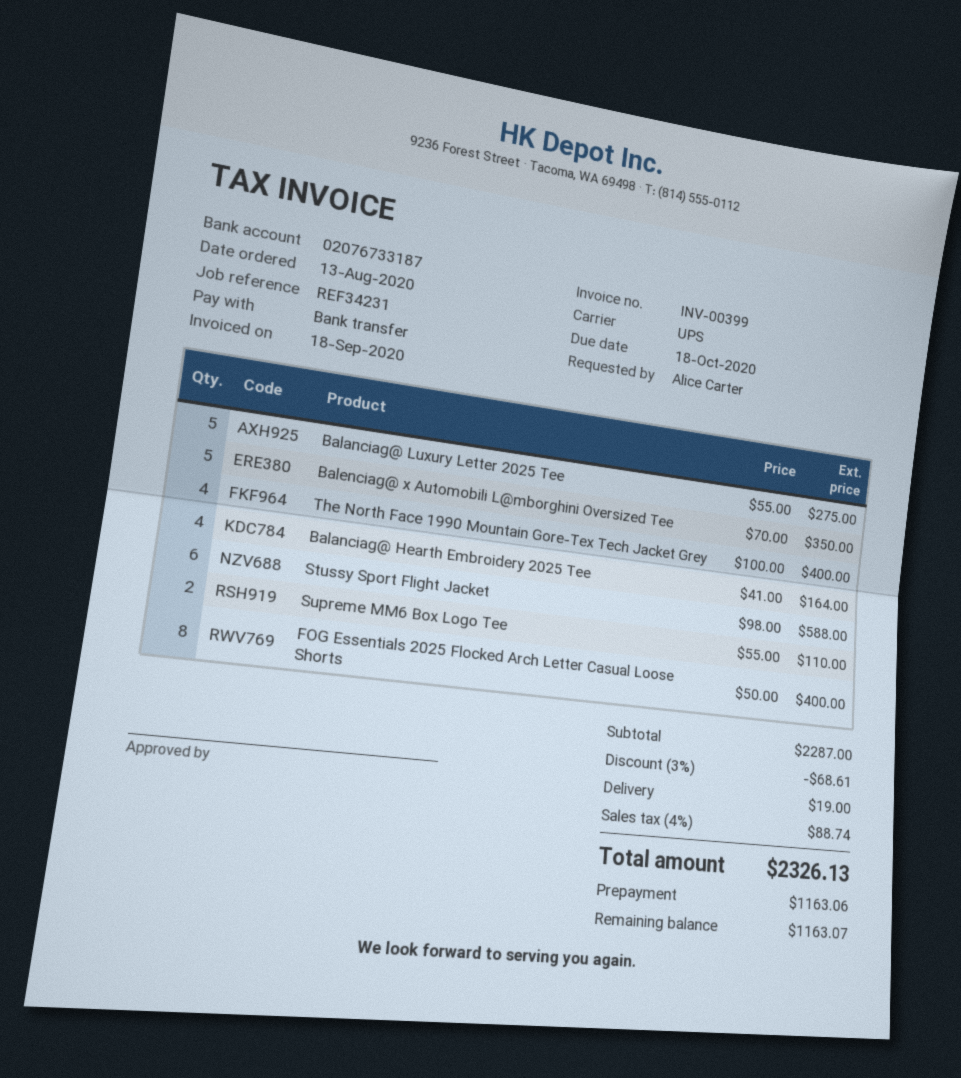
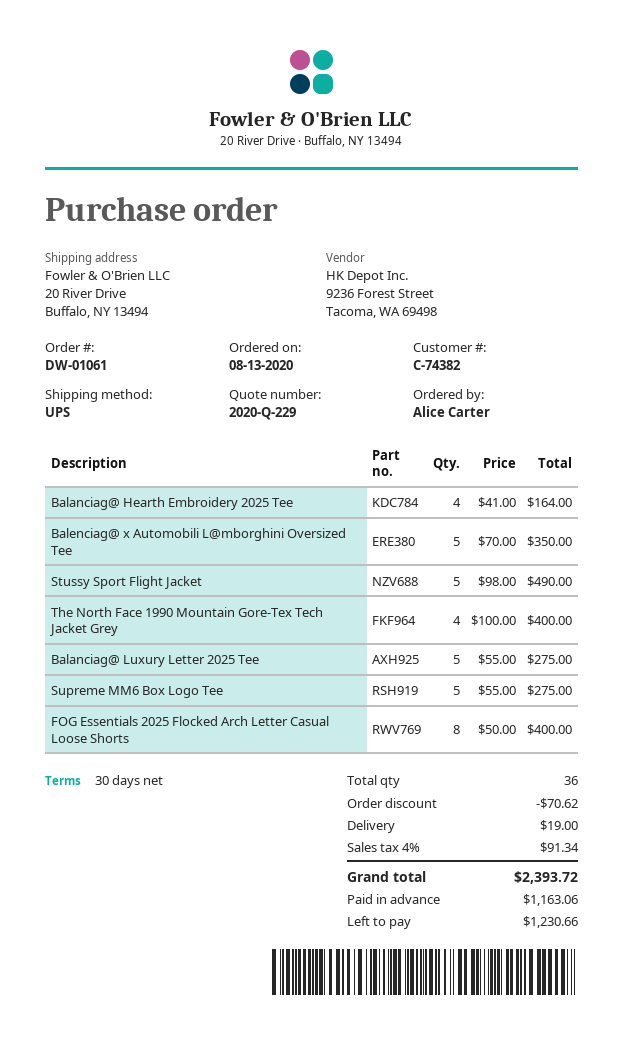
Stussy Sport Flight Jacket: 6 x 98.00 = 588.00 -> 5 x 98.00 = 490.00
Supreme MM6 Box Logo Tee: 2 x 55.00 = 110.00 -> 5 x 55.00 = 275.00
discount: 68.61 -> 70.62
tax: 4% = 88.74 -> 4% = 91.34
total: 2326.13 -> 2393.72
balance: 1163.07 -> 1230.66

